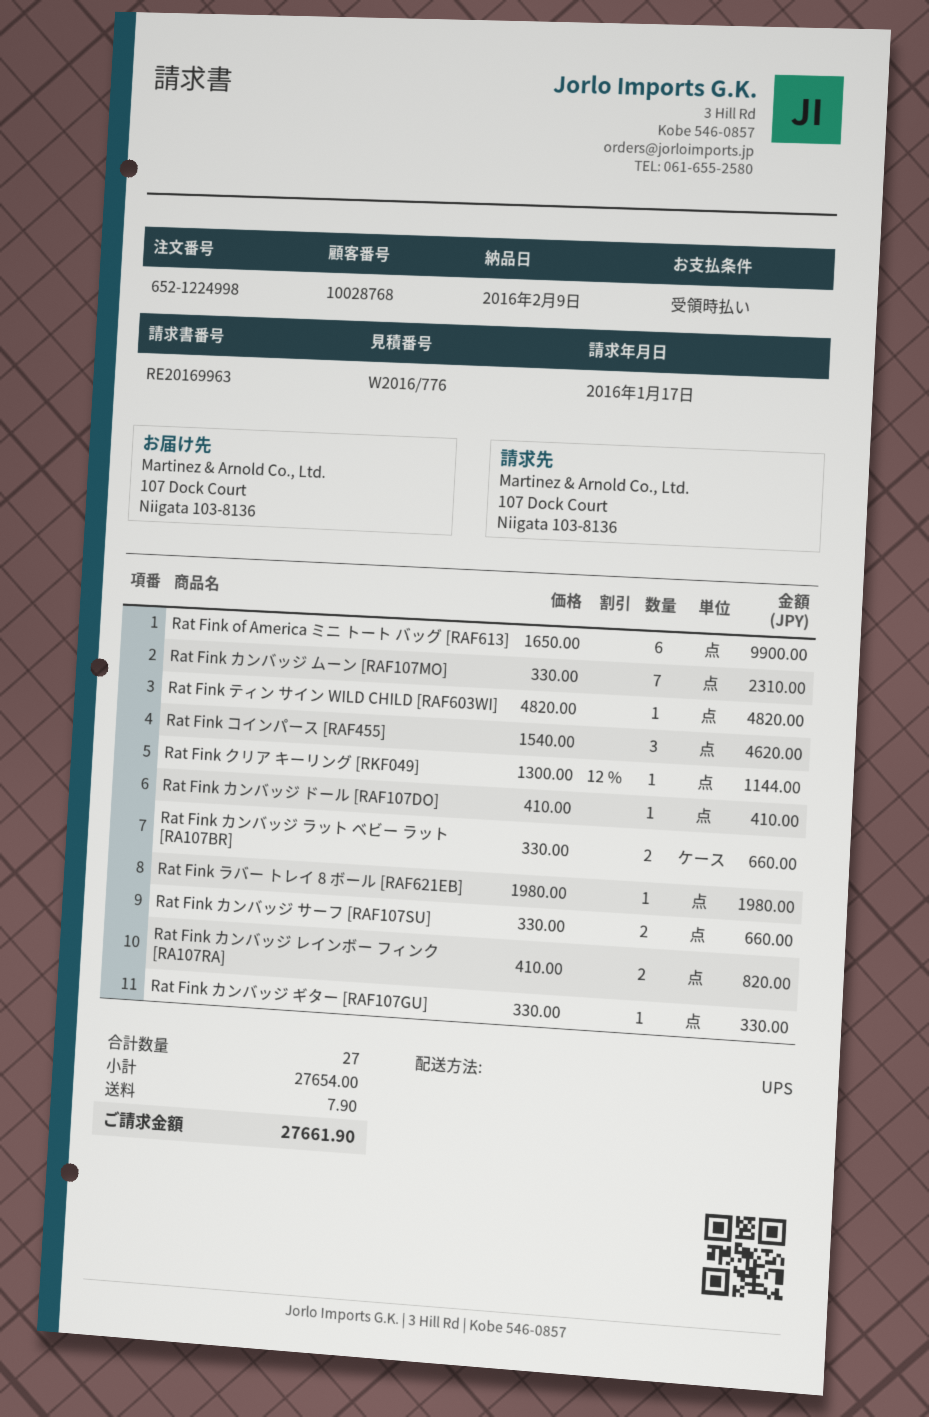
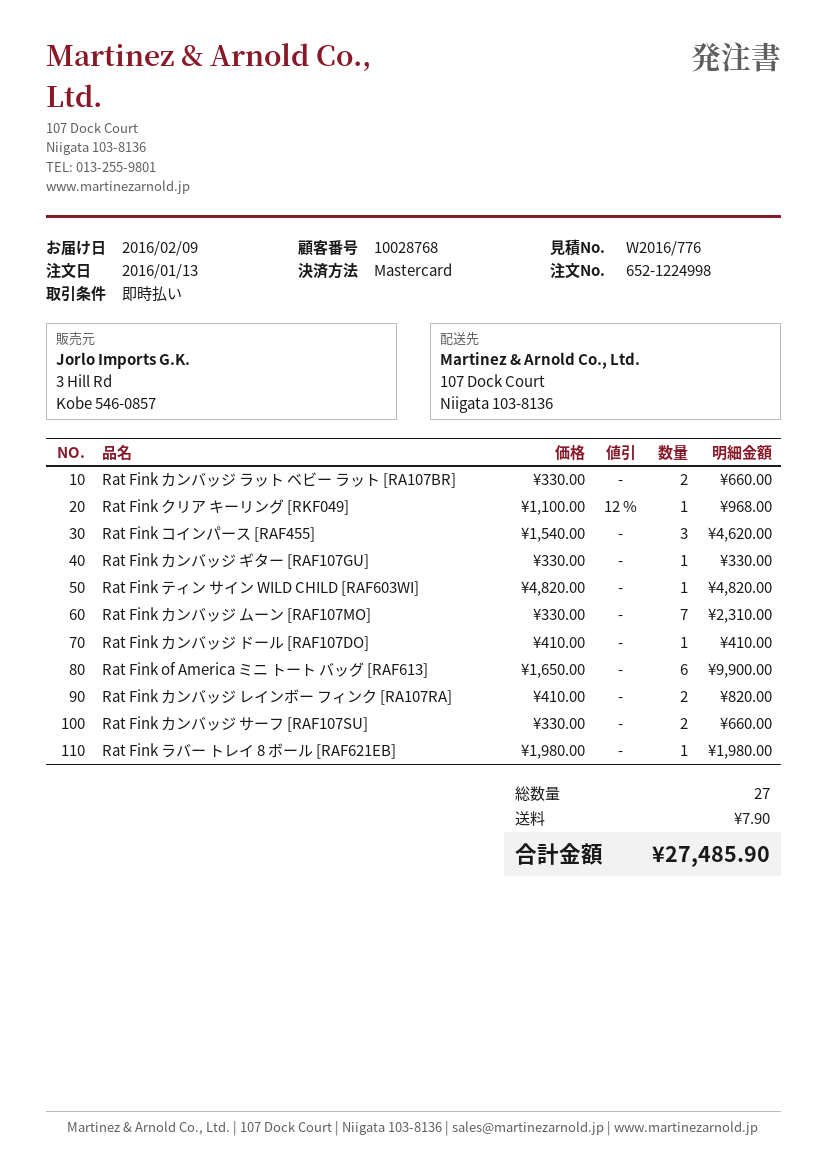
Rat Fink クリア キーリング [RKF049]: 1 x 1300.00 - 12% = 1144.00 -> 1 x 1100.00 - 12% = 968.00
total: 27661.90 -> 27485.90

